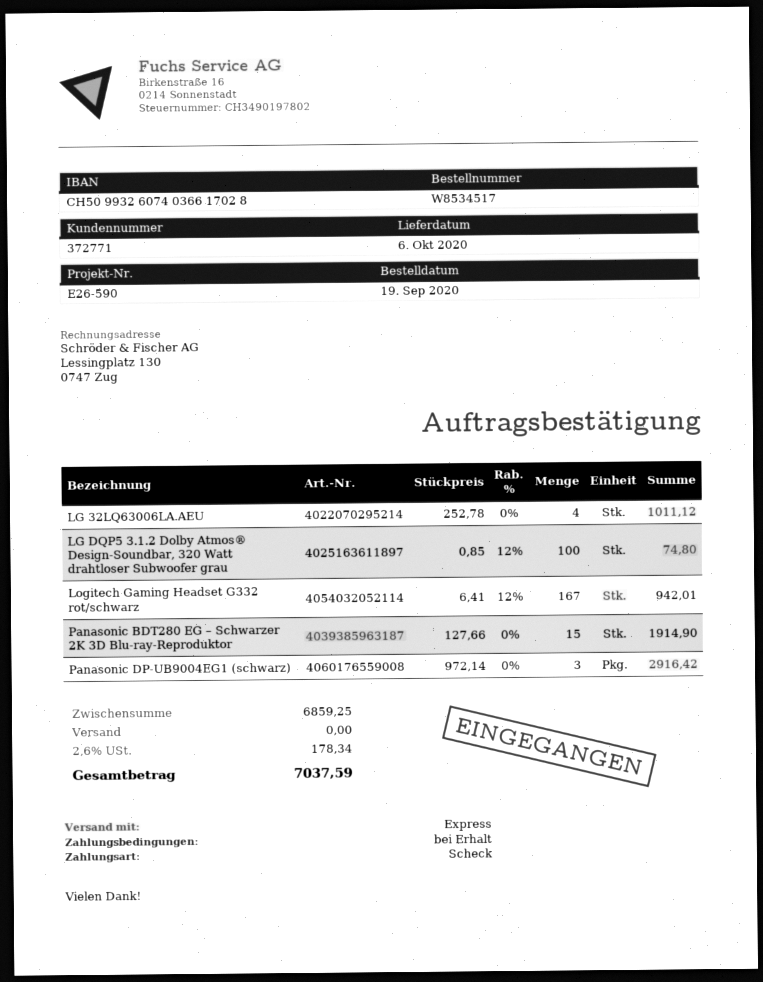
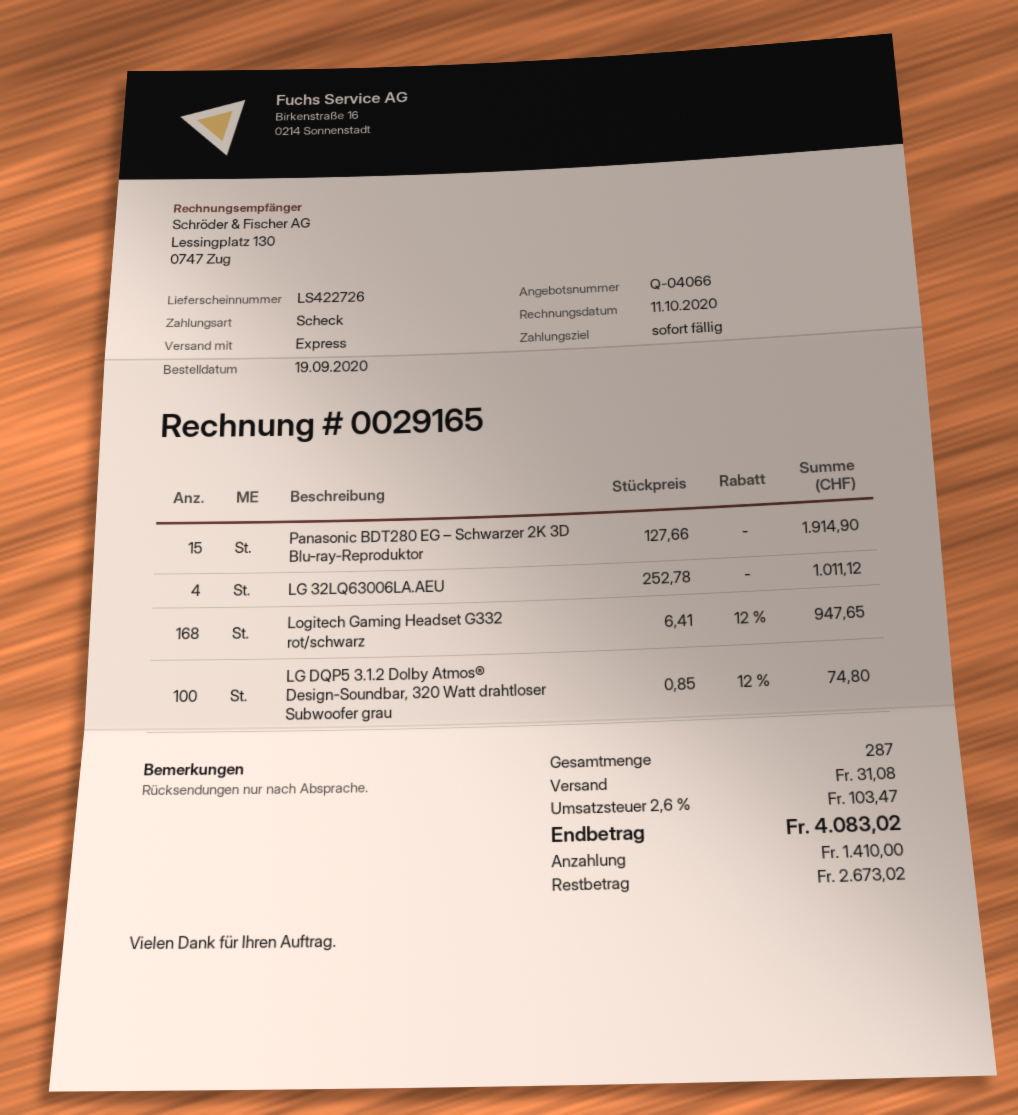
Logitech Gaming Headset G332 rot/schwarz: 167 x 6.41 - 12% = 942.01 -> 168 x 6.41 - 12% = 947.65
Panasonic DP-UB9004EG1 (schwarz): 3 x 972.14 = 2916.42 -> none
shipping: 0.00 -> 31.08
tax: 2.6% = 178.34 -> 2.6% = 103.47
total: 7037.59 -> 4083.02

